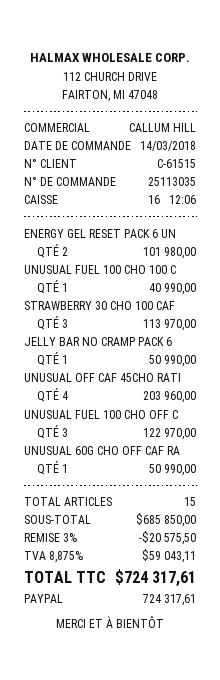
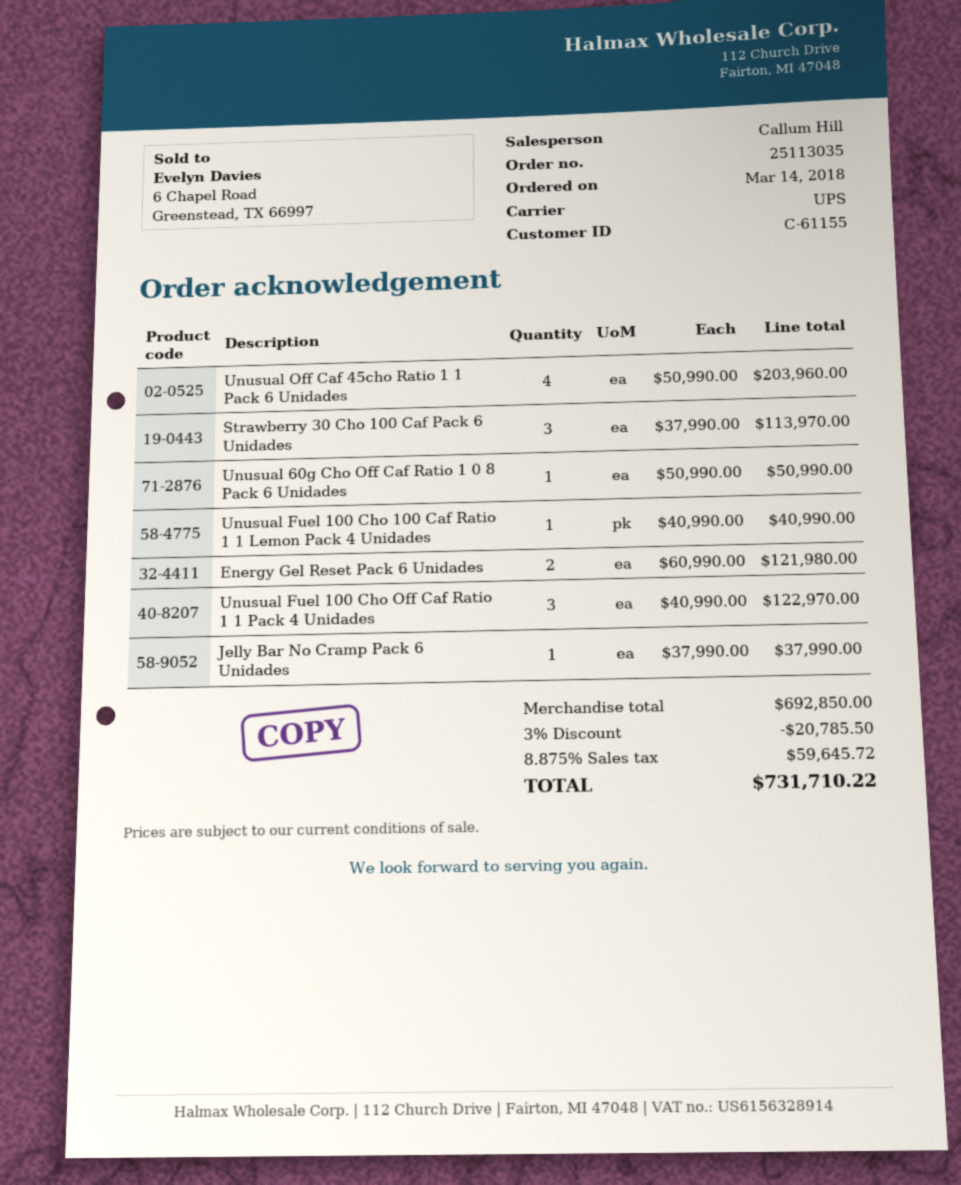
customer number: C-61515 -> C-61155
ENERGY GEL RESET PACK 6 UN: 2 for 101980.00 -> 2 for 121980.00
JELLY BAR NO CRAMP PACK 6: 1 for 50990.00 -> 1 for 37990.00
subtotal: 685850.00 -> 692850.00
discount: 3% = 20575.50 -> 3% = 20785.50
tax: 8.875% = 59043.11 -> 8.875% = 59645.72
total: 724317.61 -> 731710.22

